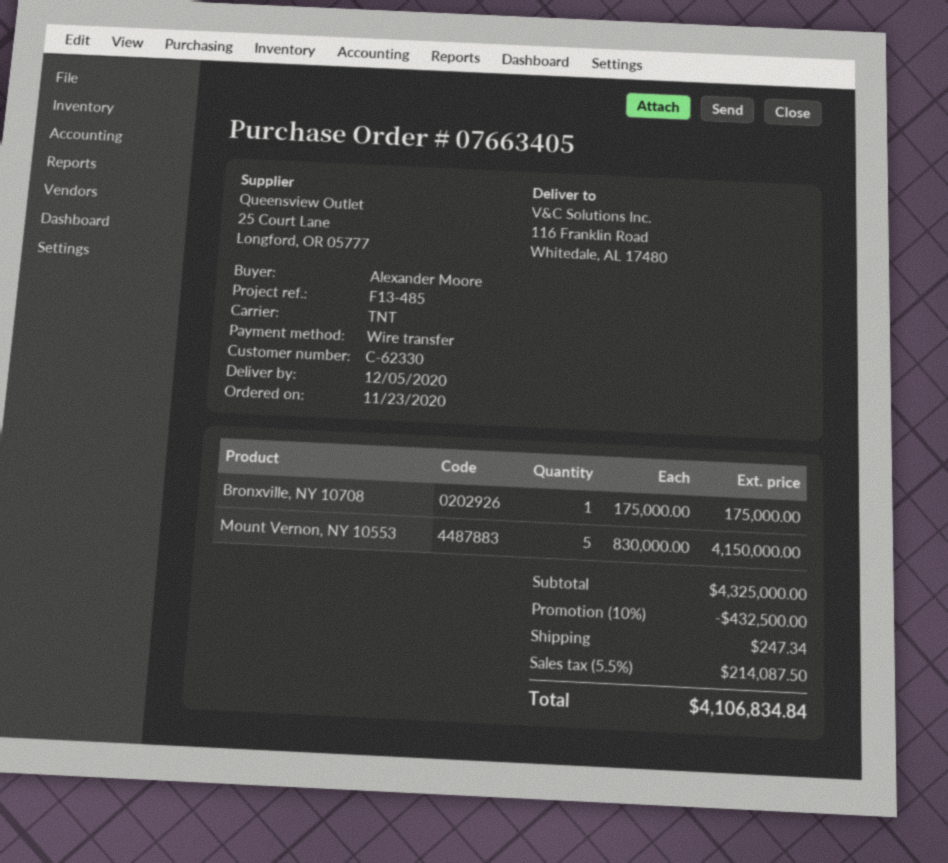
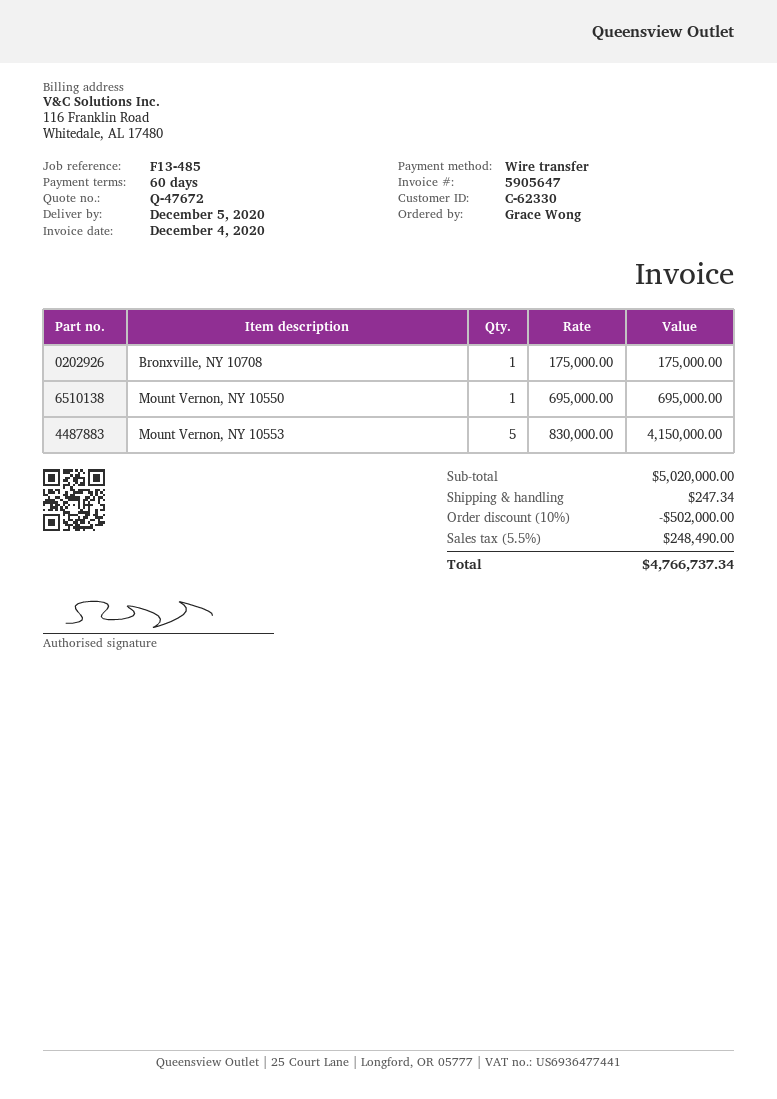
ordered by: Alexander Moore -> Grace Wong
Mount Vernon, NY 10550: none -> 1 x 695000.00 = 695000.00
subtotal: 4325000.00 -> 5020000.00
discount: 10% = 432500.00 -> 10% = 502000.00
tax: 5.5% = 214087.50 -> 5.5% = 248490.00
total: 4106834.84 -> 4766737.34

